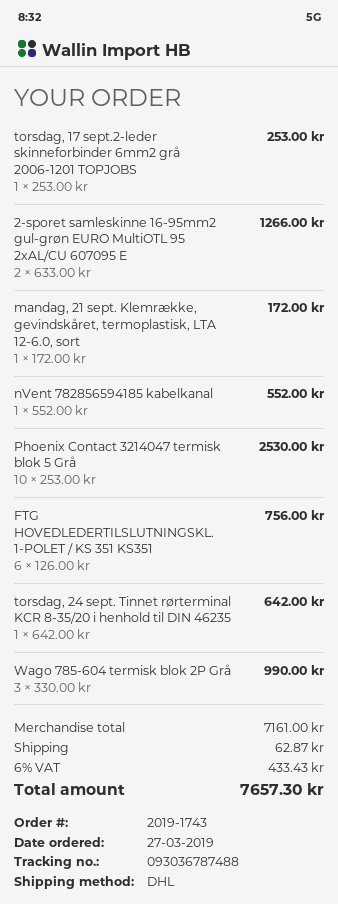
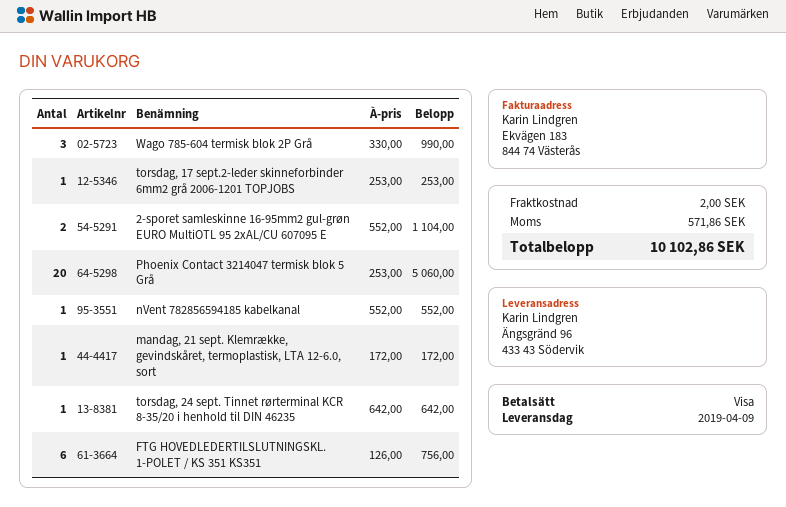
2-sporet samleskinne 16-95mm2 gul-grøn EURO MultiOTL 95 2xAL/CU 607095 E: 2 x 633.00 = 1266.00 -> 2 x 552.00 = 1104.00
Phoenix Contact 3214047 termisk blok 5 Grå: 10 x 253.00 = 2530.00 -> 20 x 253.00 = 5060.00
shipping: 62.87 -> 2.00
tax: 433.43 -> 571.86
total: 7657.30 -> 10102.86

